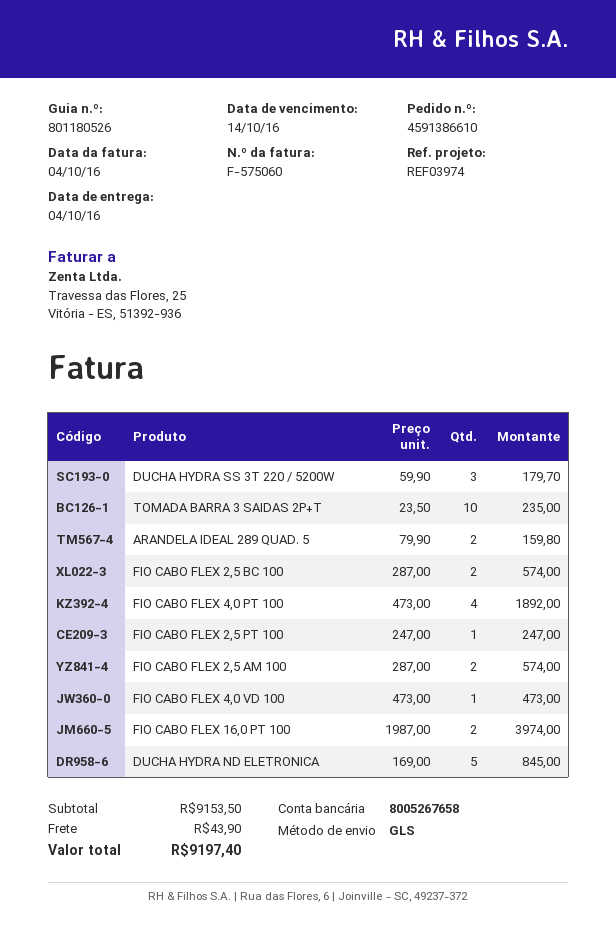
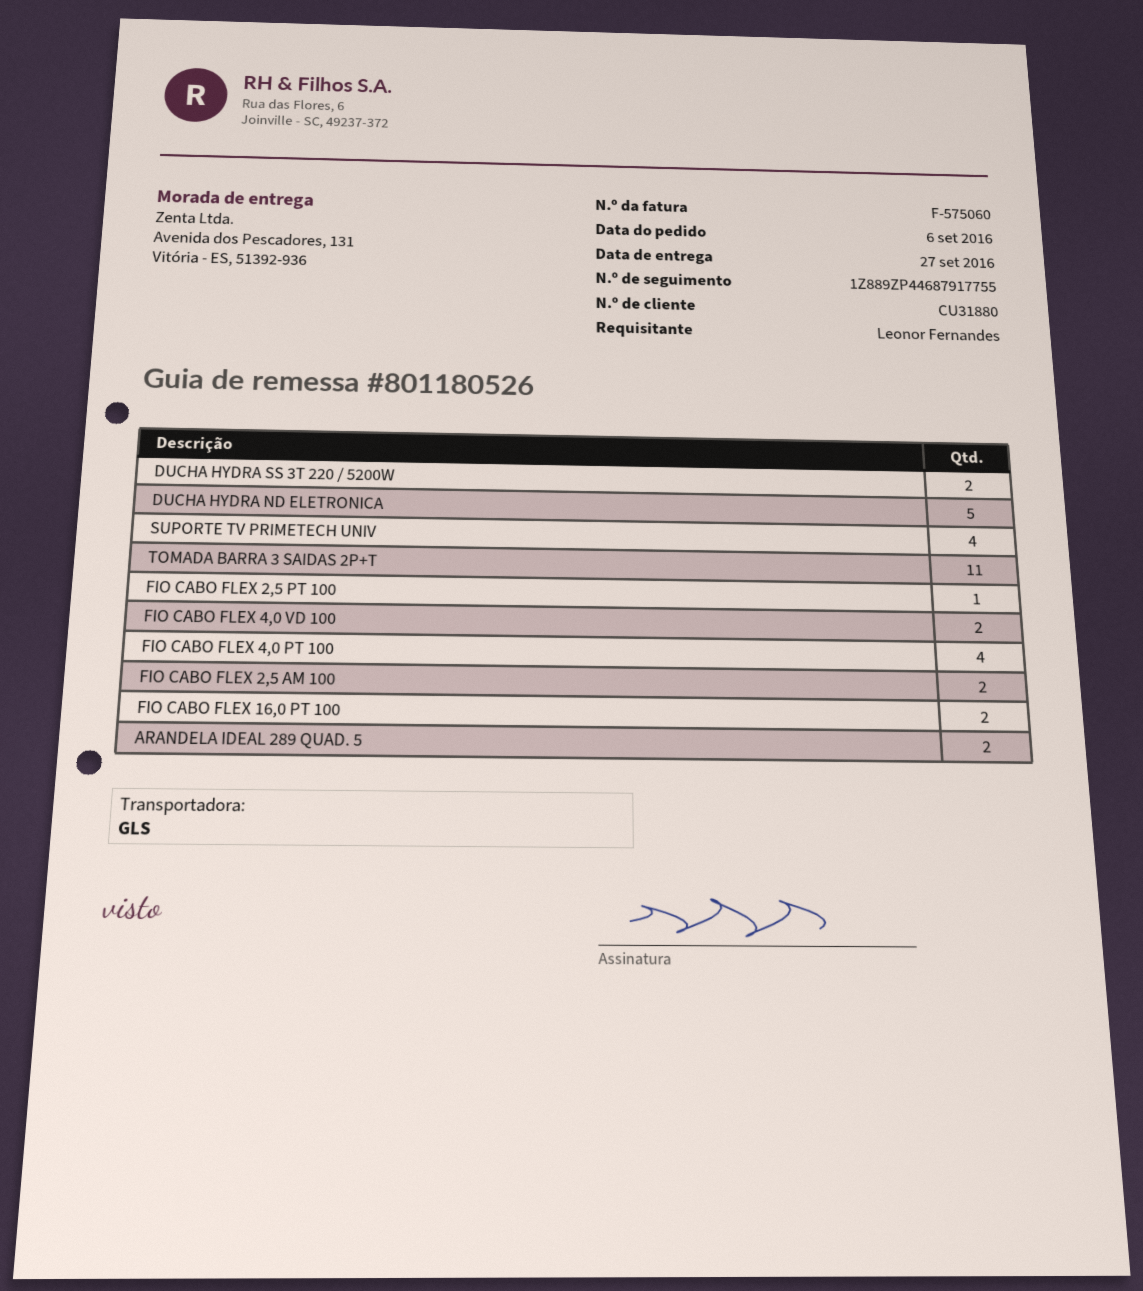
delivery date: 2016-10-04 -> 2016-09-27
DUCHA HYDRA SS 3T 220 / 5200W: 3 -> 2
TOMADA BARRA 3 SAIDAS 2P+T: 10 -> 11
FIO CABO FLEX 2,5 BC 100: 2 -> none
FIO CABO FLEX 4,0 VD 100: 1 -> 2
SUPORTE TV PRIMETECH UNIV: none -> 4

